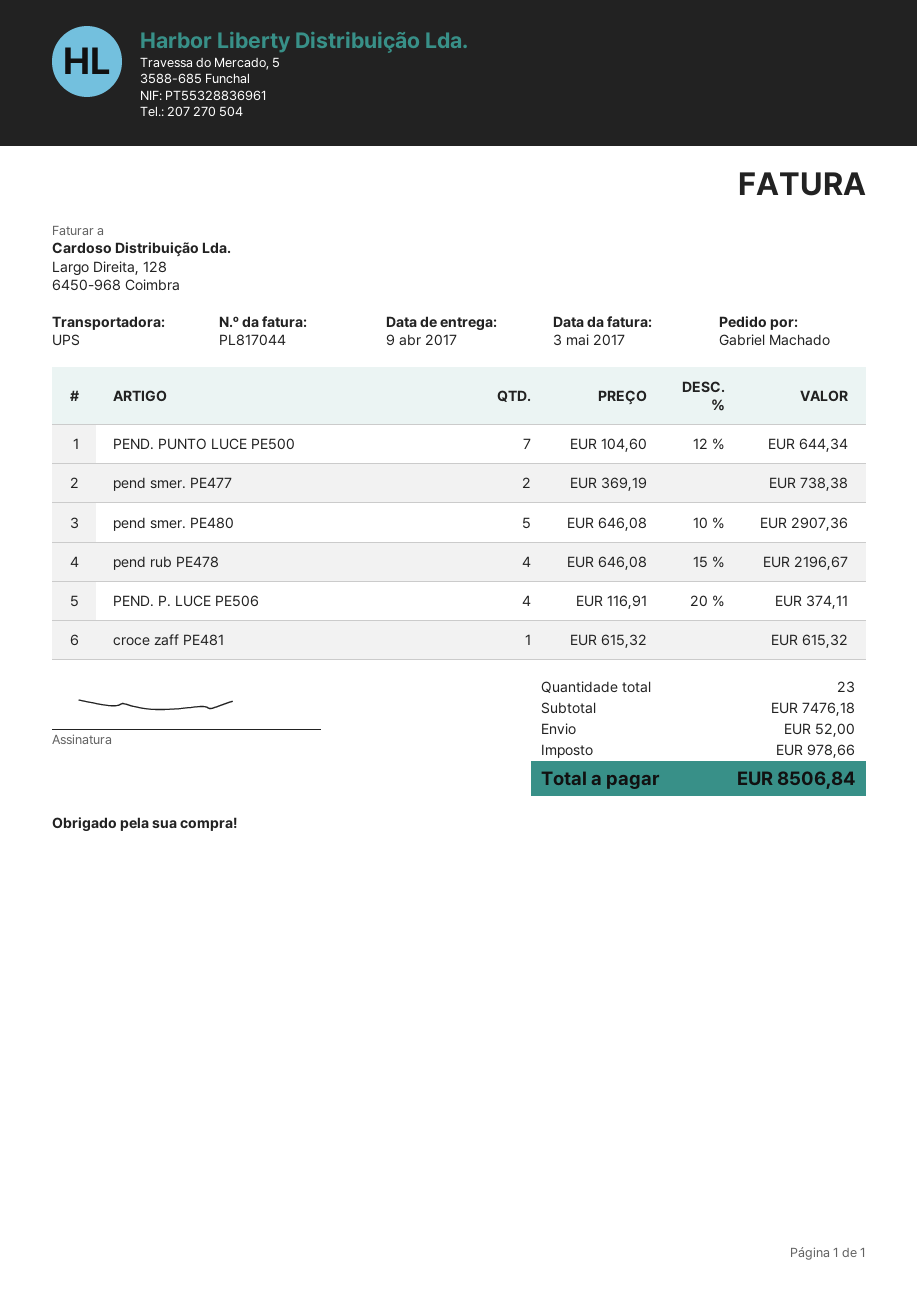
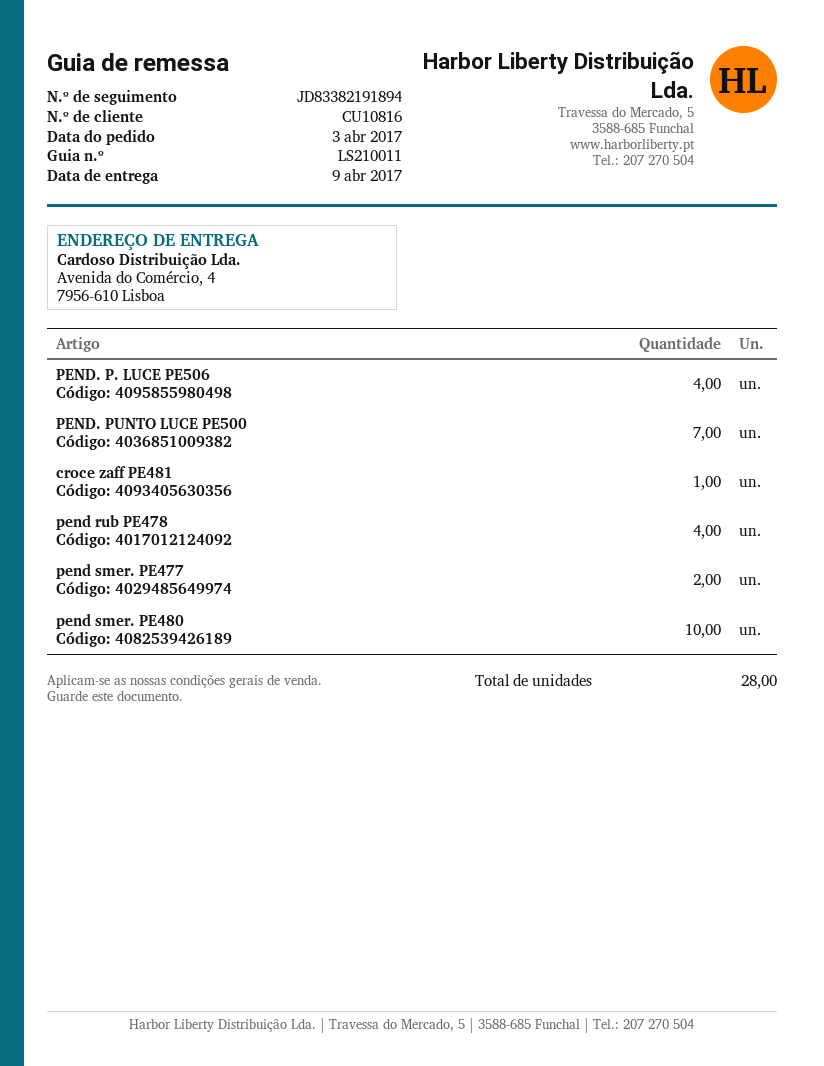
pend smer. PE480: 5 -> 10
total quantity: 23 -> 28

